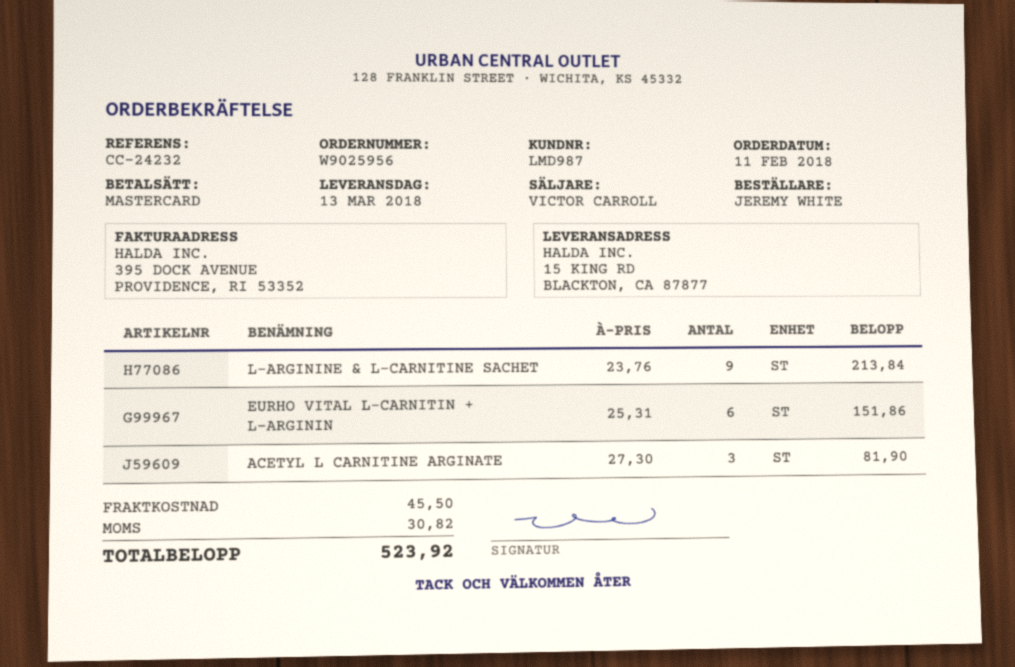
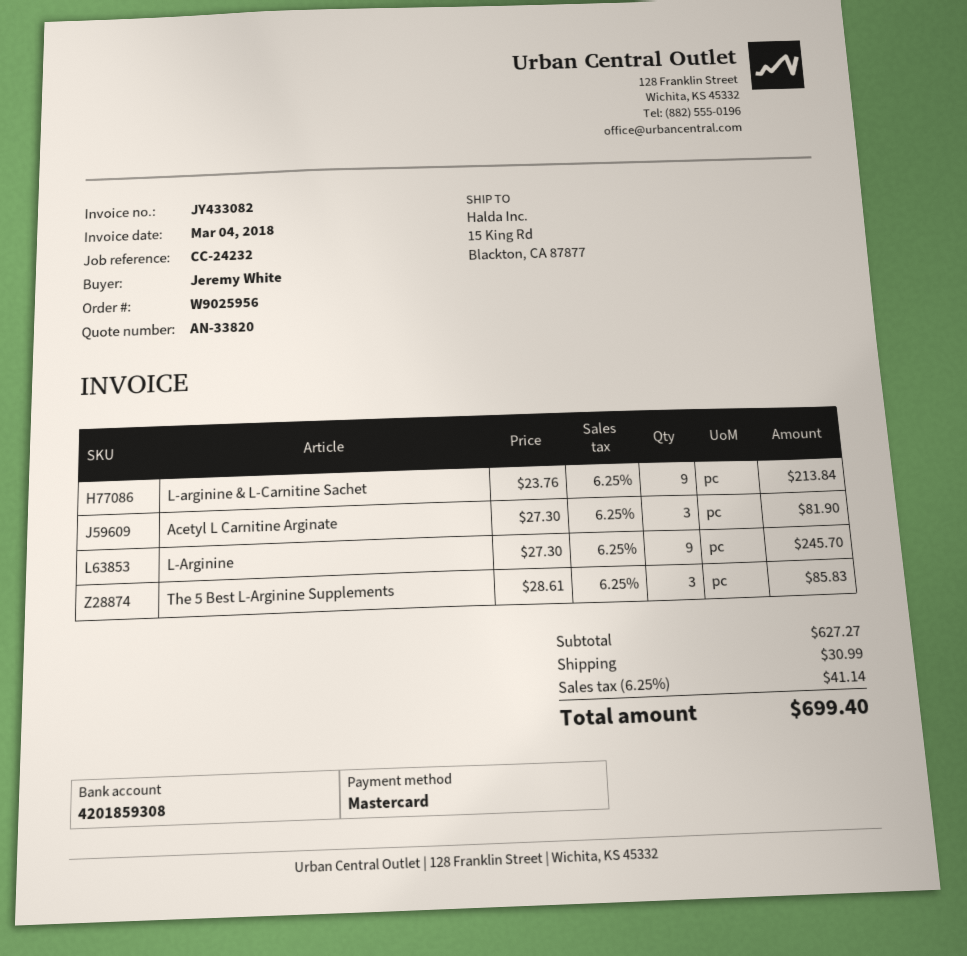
EURHO VITAL L-CARNITIN + L-ARGININ: 6 x 25.31 = 151.86 -> none
L-Arginine: none -> 9 x 27.30 = 245.70
The 5 Best L-Arginine Supplements: none -> 3 x 28.61 = 85.83
shipping: 45.50 -> 30.99
tax: 30.82 -> 41.14
total: 523.92 -> 699.40

